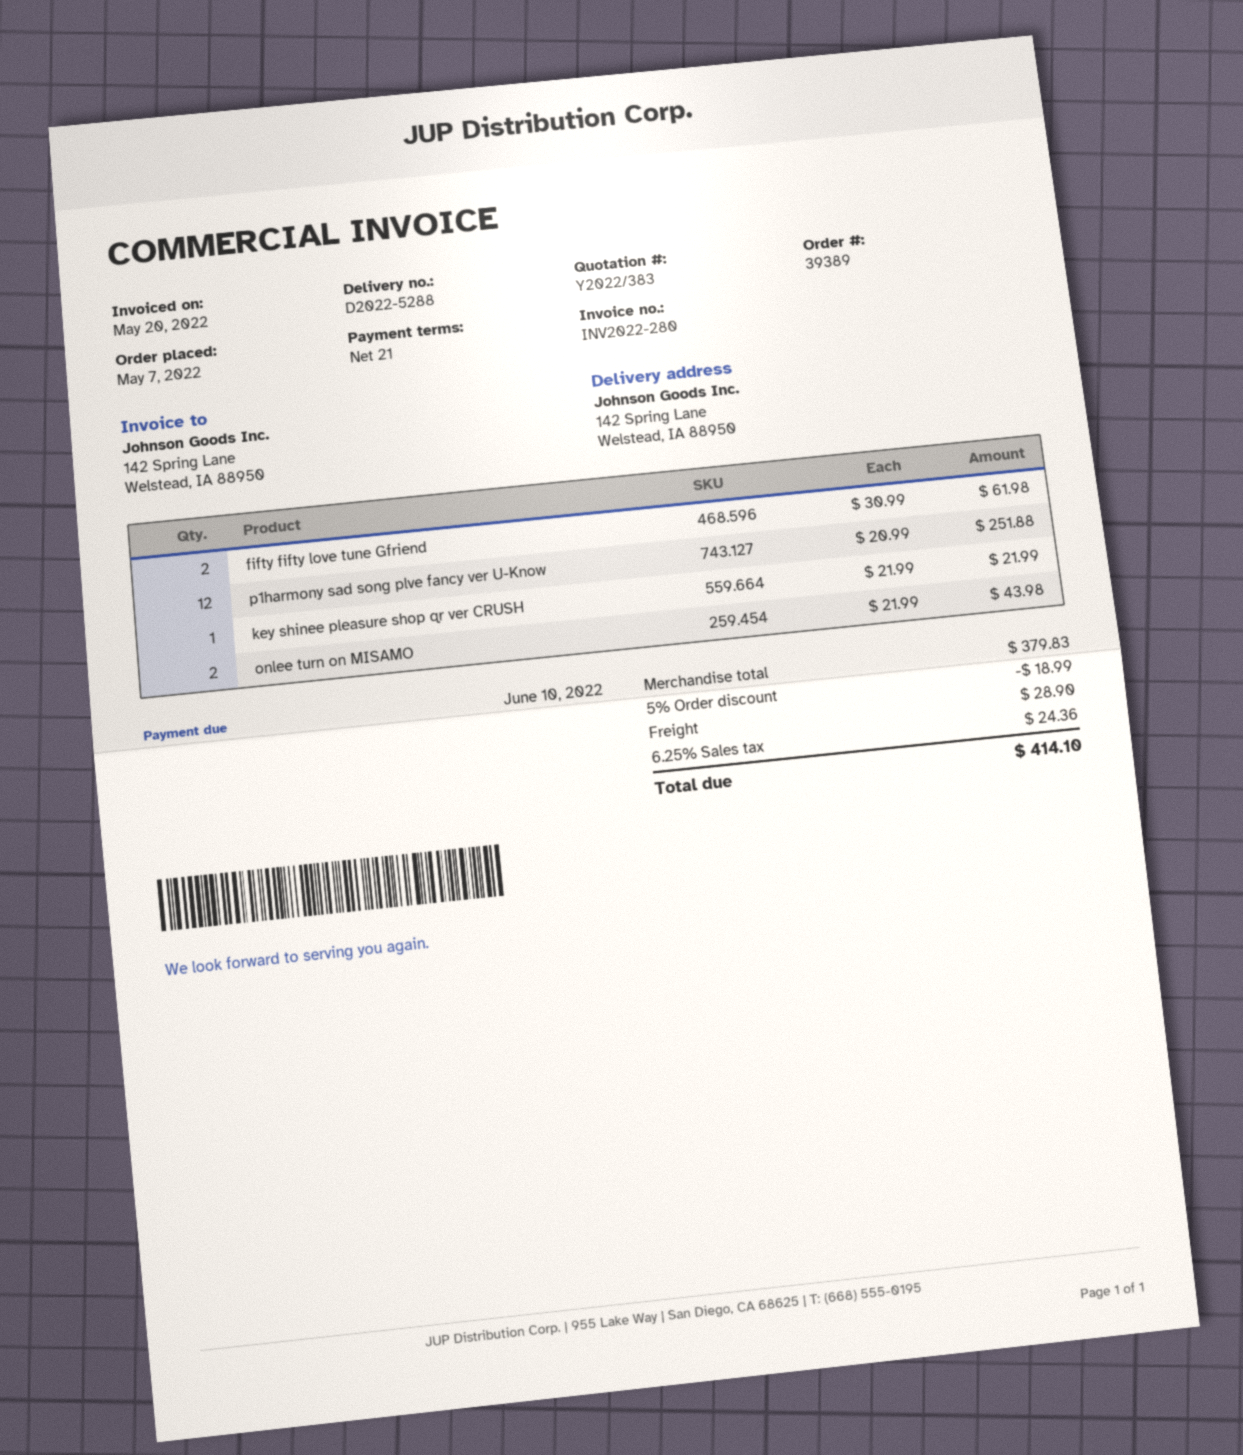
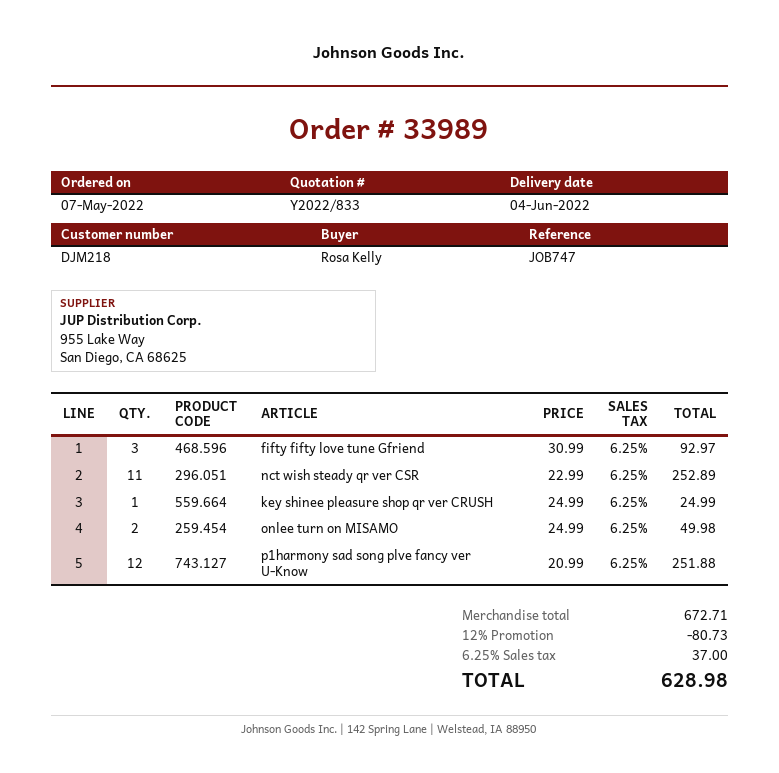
quote number: Y2022/383 -> Y2022/833
order number: 39389 -> 33989
fifty fifty love tune Gfriend: 2 x 30.99 = 61.98 -> 3 x 30.99 = 92.97
key shinee pleasure shop qr ver CRUSH: 1 x 21.99 = 21.99 -> 1 x 24.99 = 24.99
onlee turn on MISAMO: 2 x 21.99 = 43.98 -> 2 x 24.99 = 49.98
nct wish steady qr ver CSR: none -> 11 x 22.99 = 252.89
subtotal: 379.83 -> 672.71
discount: 5% = 18.99 -> 12% = 80.73
shipping: 28.90 -> none
tax: 6.25% = 24.36 -> 6.25% = 37.00
total: 414.10 -> 628.98

